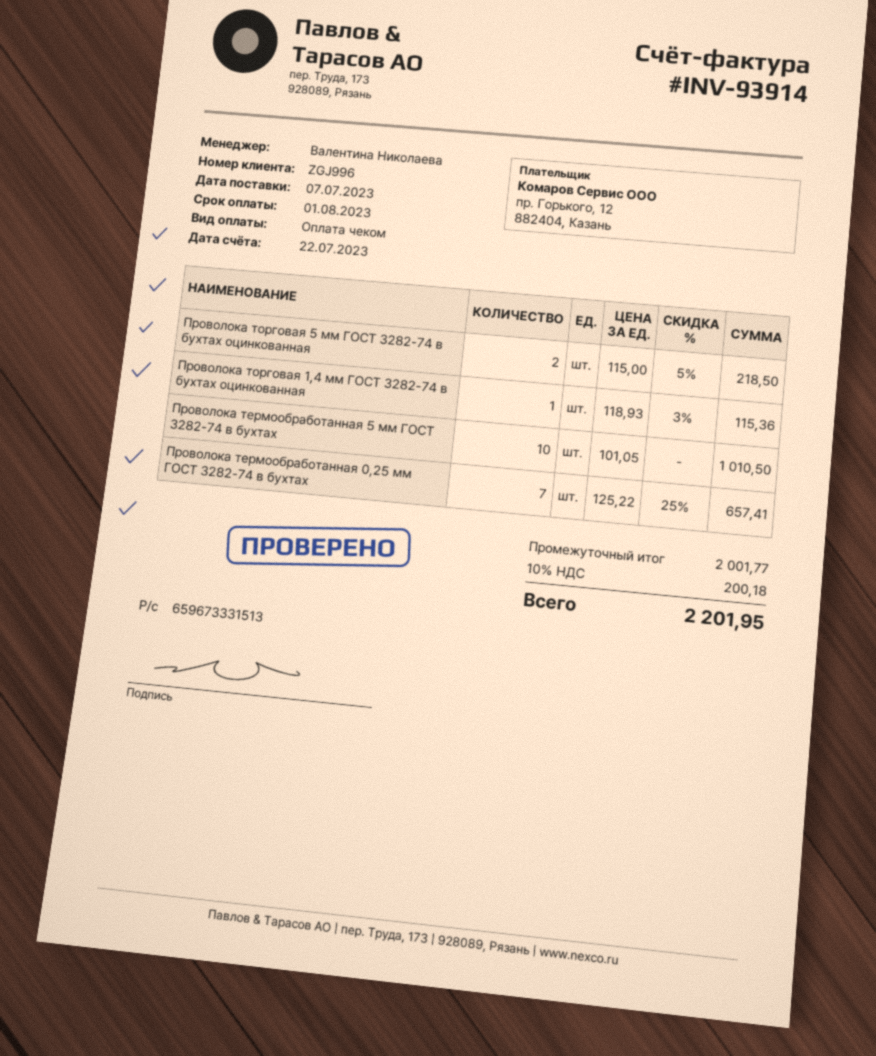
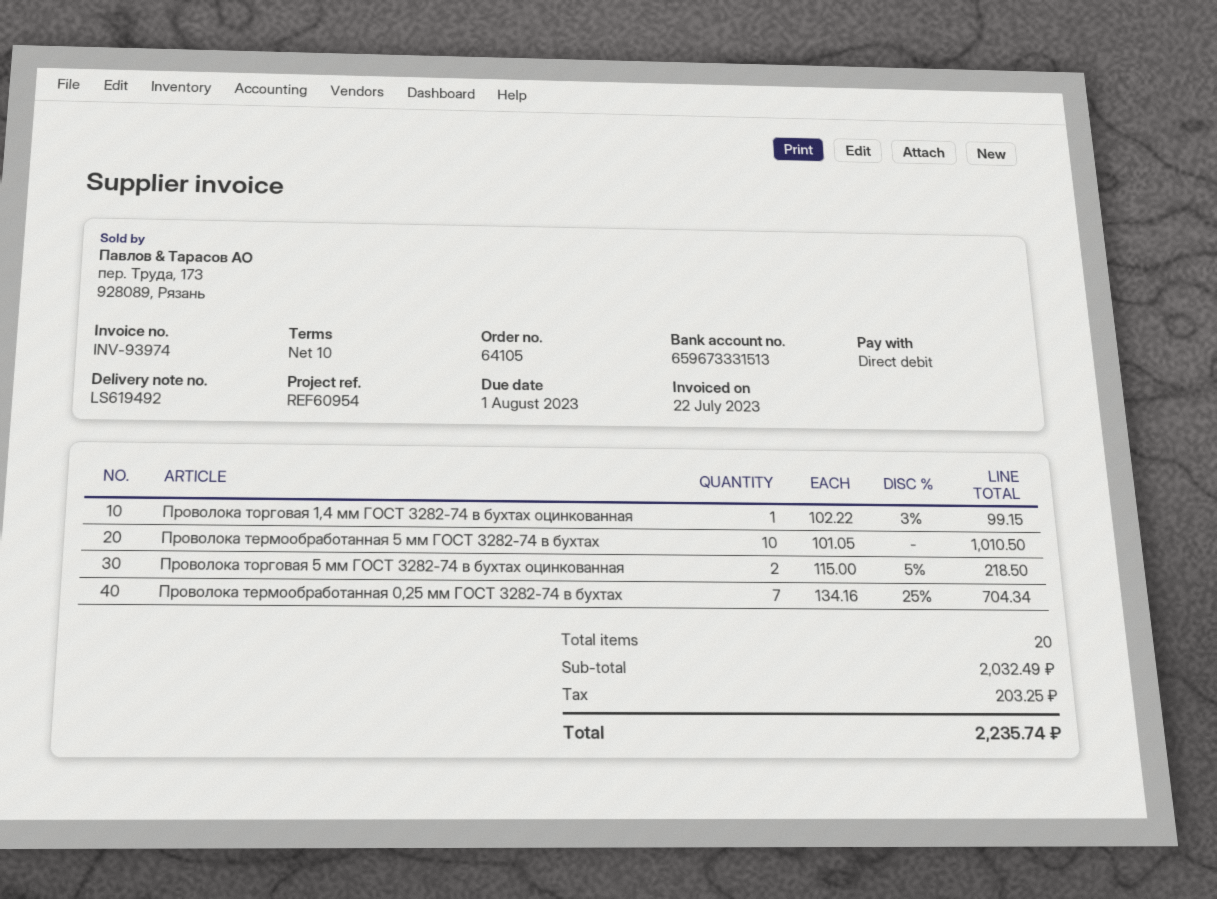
invoice number: INV-93914 -> INV-93974
payment method: cheque -> direct debit
Проволока торговая 1,4 мм ГОСТ 3282-74 в бухтах оцинкованная: 1 x 118.93 - 3% = 115.36 -> 1 x 102.22 - 3% = 99.15
Проволока термообработанная 0,25 мм ГОСТ 3282-74 в бухтах: 7 x 125.22 - 25% = 657.41 -> 7 x 134.16 - 25% = 704.34
subtotal: 2001.77 -> 2032.49
tax: 200.18 -> 203.25
total: 2201.95 -> 2235.74

